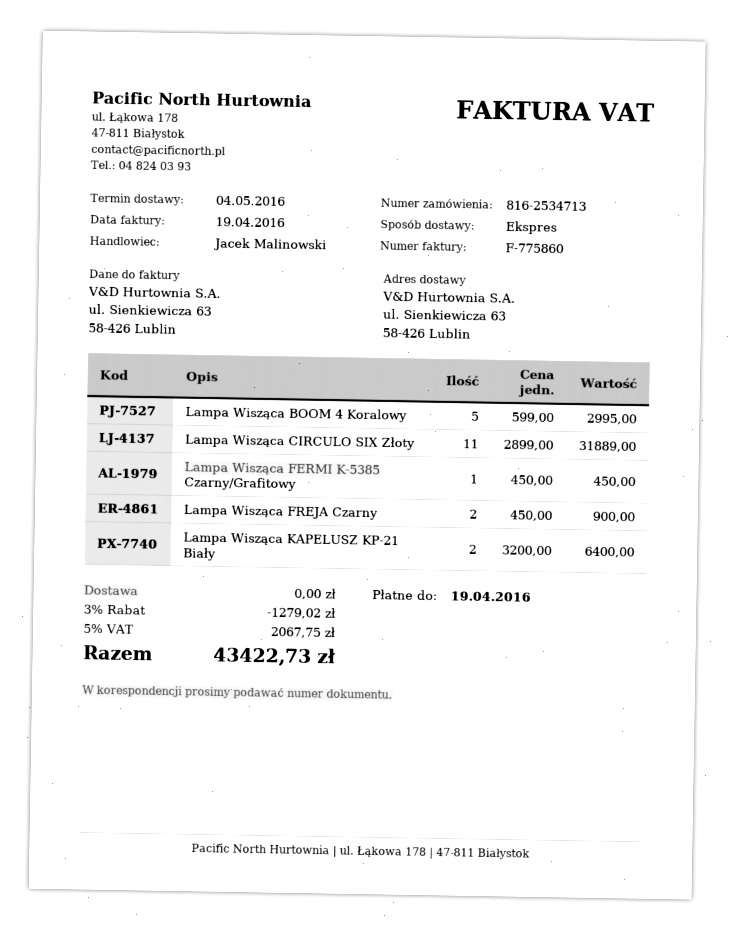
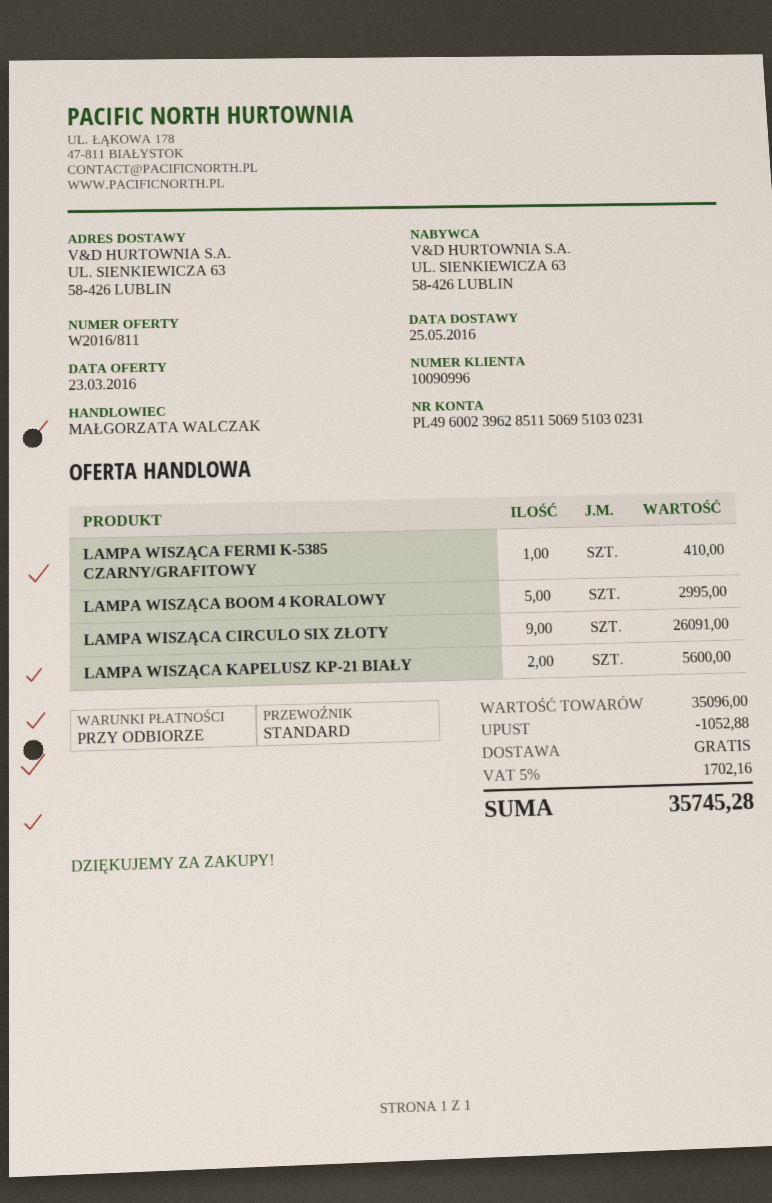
delivery date: 2016-05-04 -> 2016-05-25
sales rep: Jacek Malinowski -> MAŁGORZATA WALCZAK
shipping method: express -> standard
Lampa Wisząca CIRCULO SIX Złoty: 11 for 31889.00 -> 9 for 26091.00
Lampa Wisząca FERMI K-5385 Czarny/Grafitowy: 1 for 450.00 -> 1 for 410.00
Lampa Wisząca FREJA Czarny: 2 for 900.00 -> none
Lampa Wisząca KAPELUSZ KP-21 Biały: 2 for 6400.00 -> 2 for 5600.00
discount: 1279.02 -> 1052.88
tax: 5% = 2067.75 -> 5% = 1702.16
total: 43422.73 -> 35745.28

